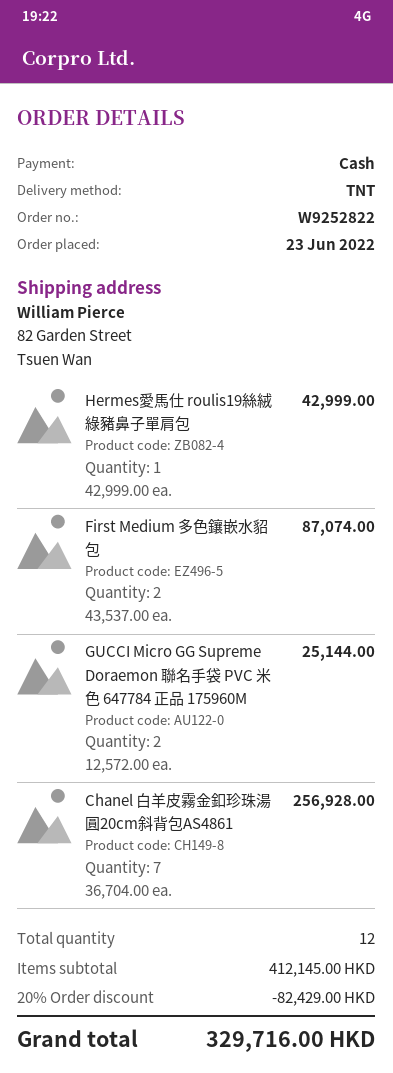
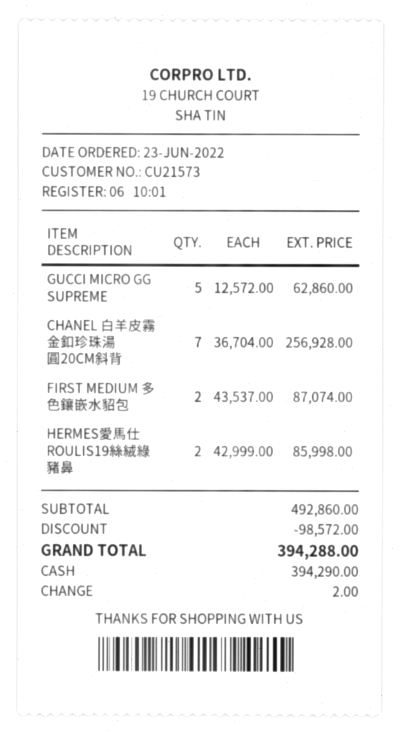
Hermes愛馬仕 roulis19絲絨綠豬鼻子單肩包: 1 x 42999.00 = 42999.00 -> 2 x 42999.00 = 85998.00
GUCCI Micro GG Supreme Doraemon 聯名手袋 PVC 米色 647784 正品 175960M: 2 x 12572.00 = 25144.00 -> 5 x 12572.00 = 62860.00
subtotal: 412145.00 -> 492860.00
discount: 82429.00 -> 98572.00
total: 329716.00 -> 394288.00

